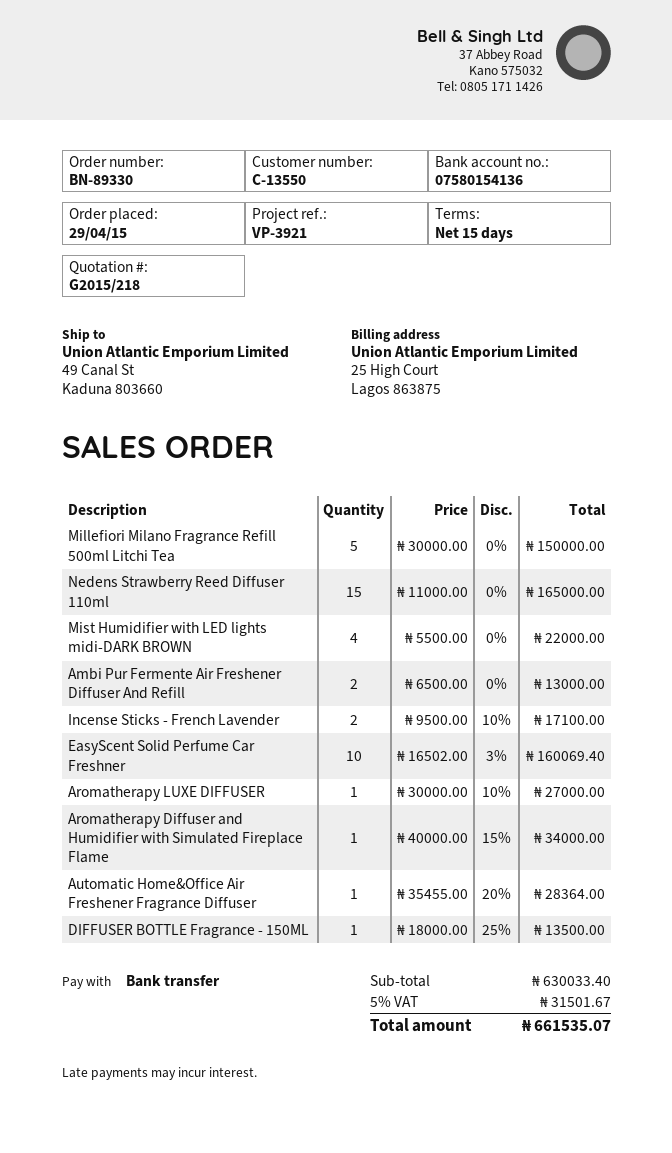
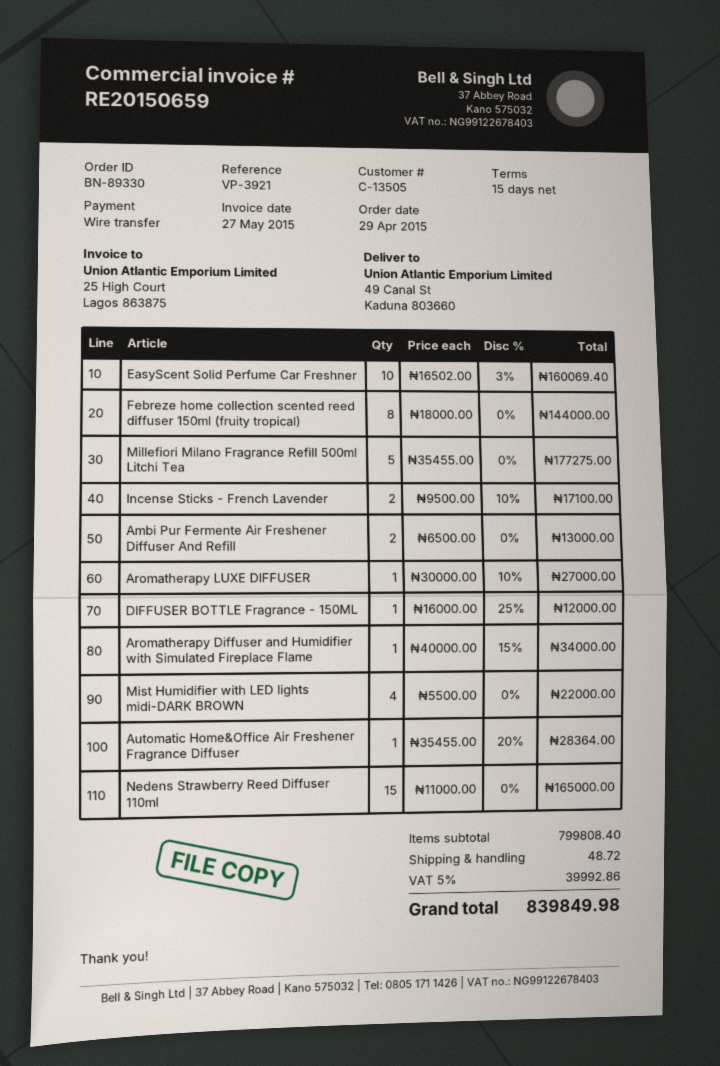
customer number: C-13550 -> C-13505
Millefiori Milano Fragrance Refill 500ml Litchi Tea: 5 x 30000.00 = 150000.00 -> 5 x 35455.00 = 177275.00
DIFFUSER BOTTLE Fragrance - 150ML: 1 x 18000.00 - 25% = 13500.00 -> 1 x 16000.00 - 25% = 12000.00
Febreze home collection scented reed diffuser 150ml (fruity tropical): none -> 8 x 18000.00 = 144000.00
subtotal: 630033.40 -> 799808.40
shipping: none -> 48.72
tax: 5% = 31501.67 -> 5% = 39992.86
total: 661535.07 -> 839849.98

